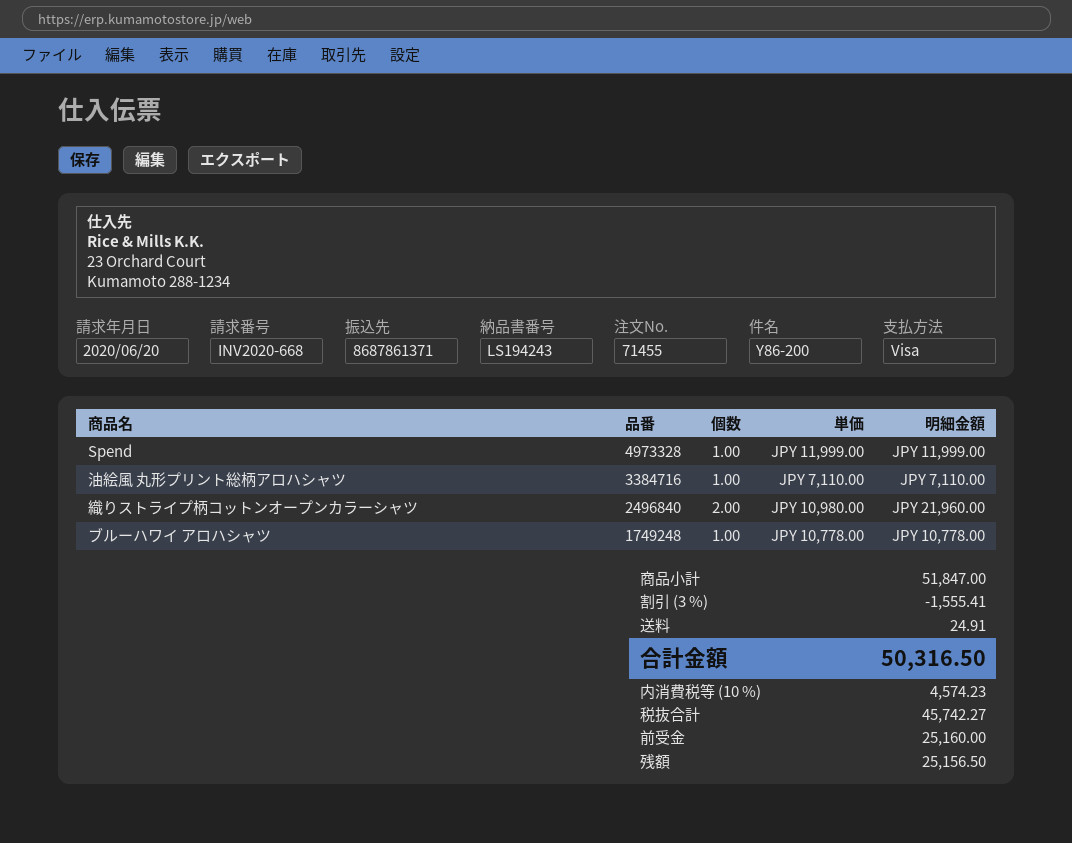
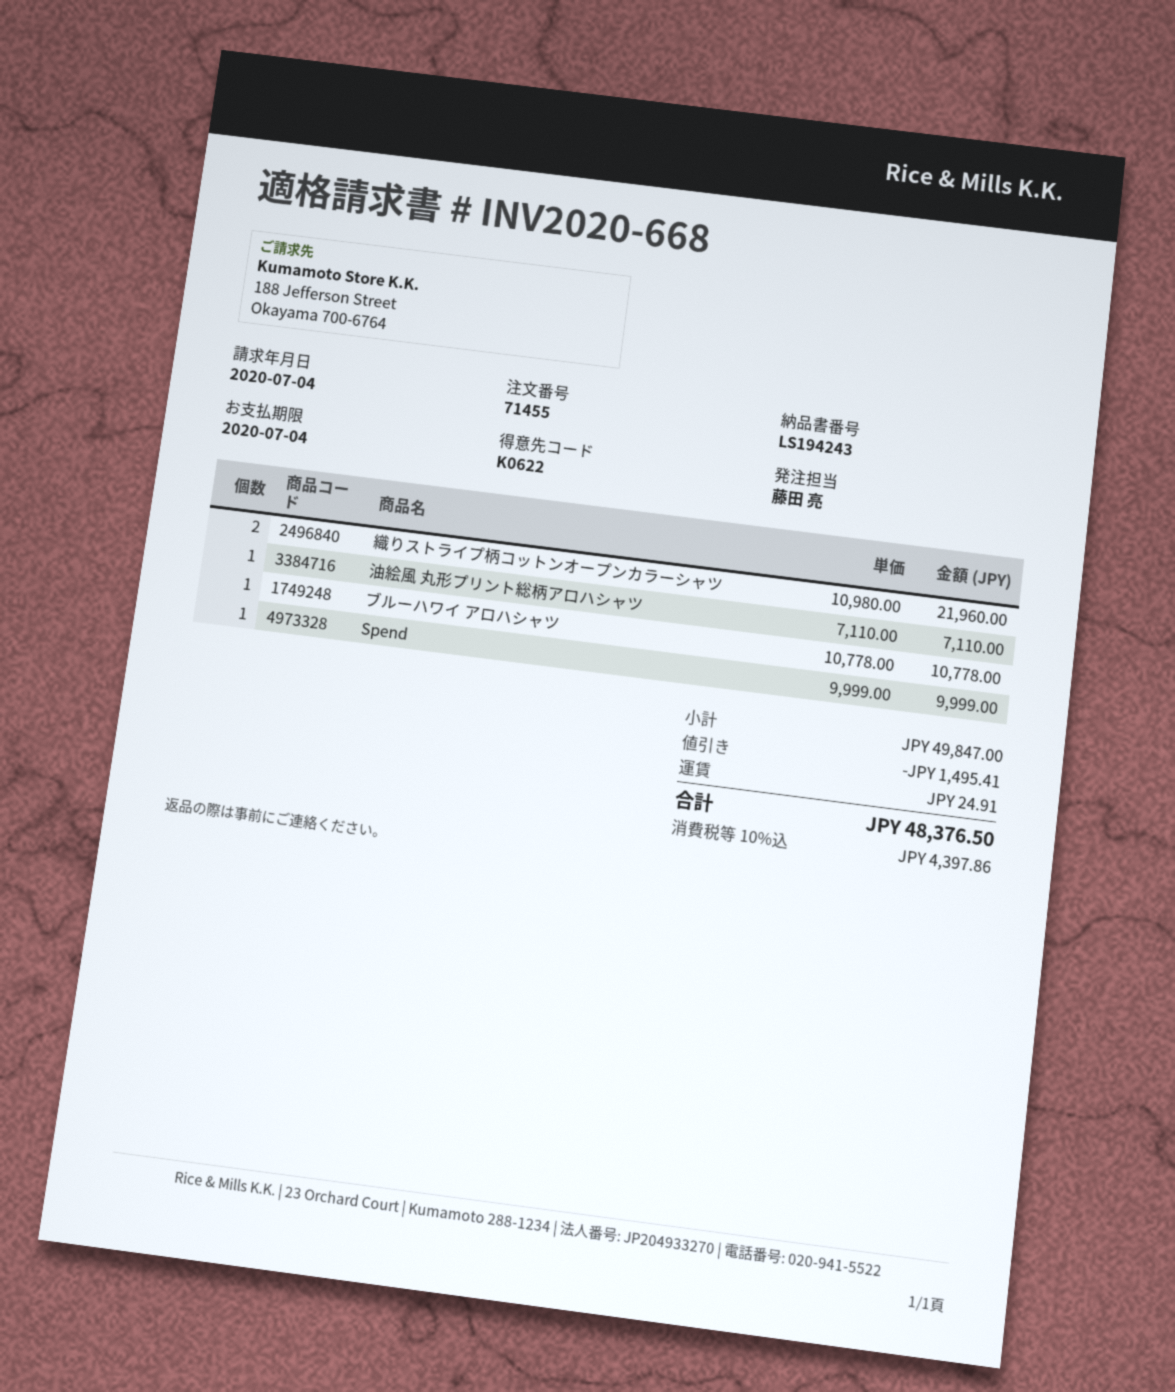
invoice date: 2020-06-20 -> 2020-07-04
Spend: 1 x 11999.00 = 11999.00 -> 1 x 9999.00 = 9999.00
subtotal: 51847.00 -> 49847.00
discount: 1555.41 -> 1495.41
tax: 10% = 4574.23 -> 10% = 4397.86
total: 50316.50 -> 48376.50

